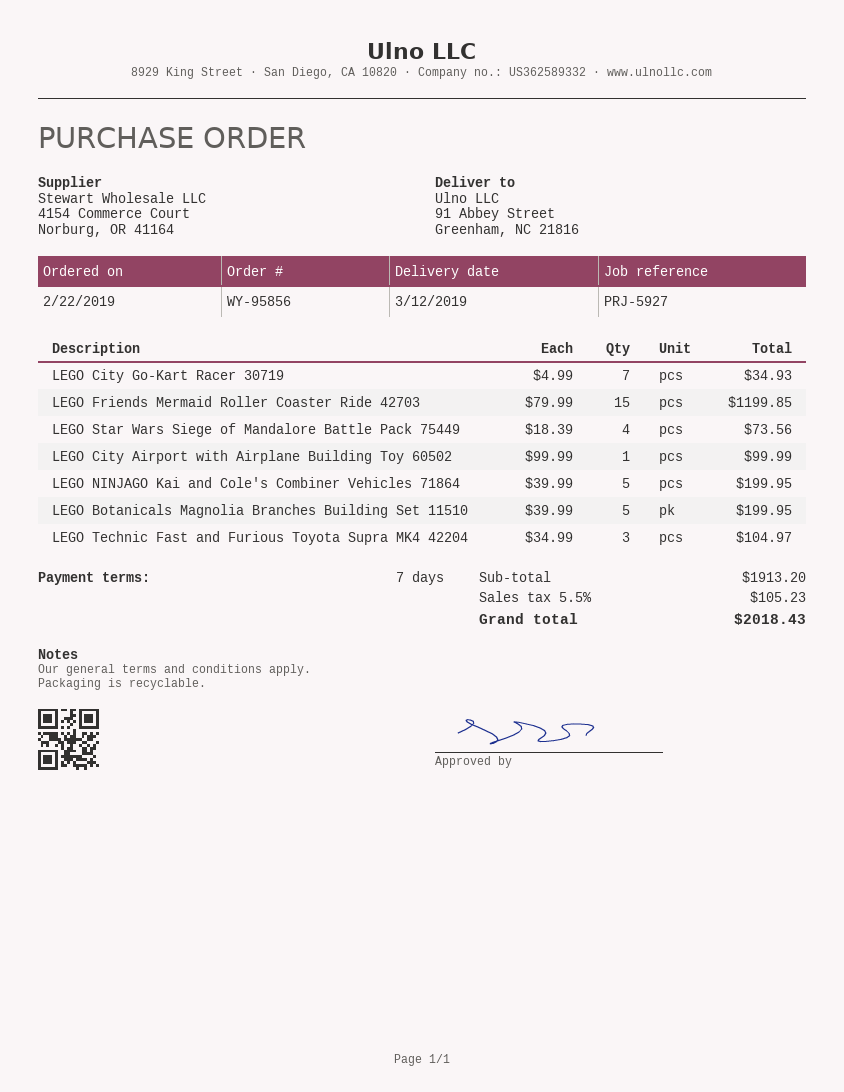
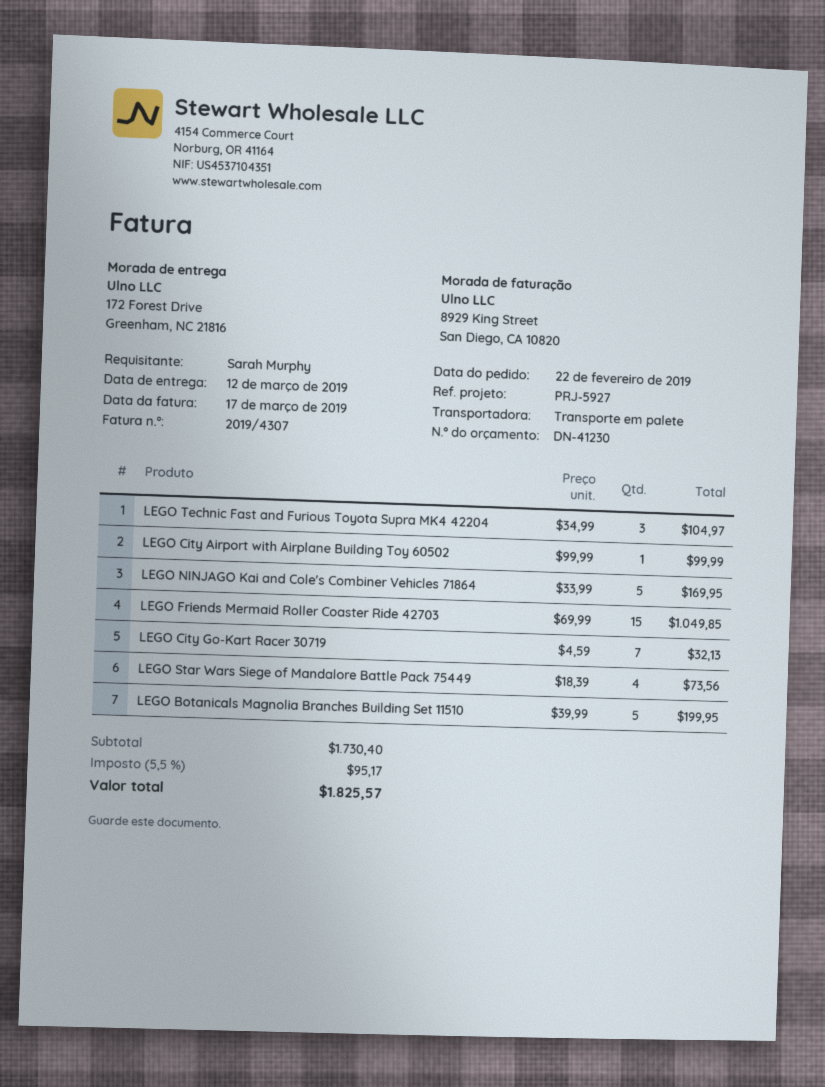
ship to: 91 Abbey Street, Greenham, NC 21816 -> 172 Forest Drive, Greenham, NC 21816
LEGO City Go-Kart Racer 30719: 7 x 4.99 = 34.93 -> 7 x 4.59 = 32.13
LEGO Friends Mermaid Roller Coaster Ride 42703: 15 x 79.99 = 1199.85 -> 15 x 69.99 = 1049.85
LEGO NINJAGO Kai and Cole's Combiner Vehicles 71864: 5 x 39.99 = 199.95 -> 5 x 33.99 = 169.95
subtotal: 1913.20 -> 1730.40
tax: 5.5% = 105.23 -> 5.5% = 95.17
total: 2018.43 -> 1825.57

